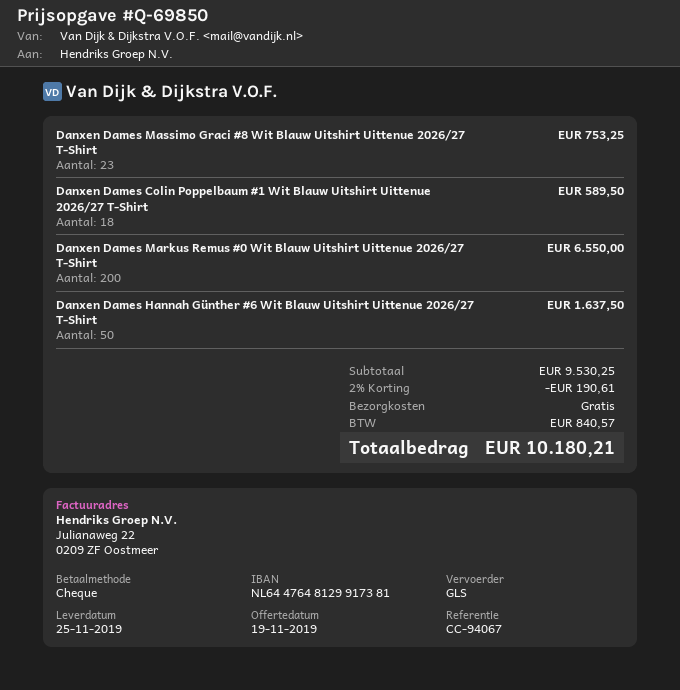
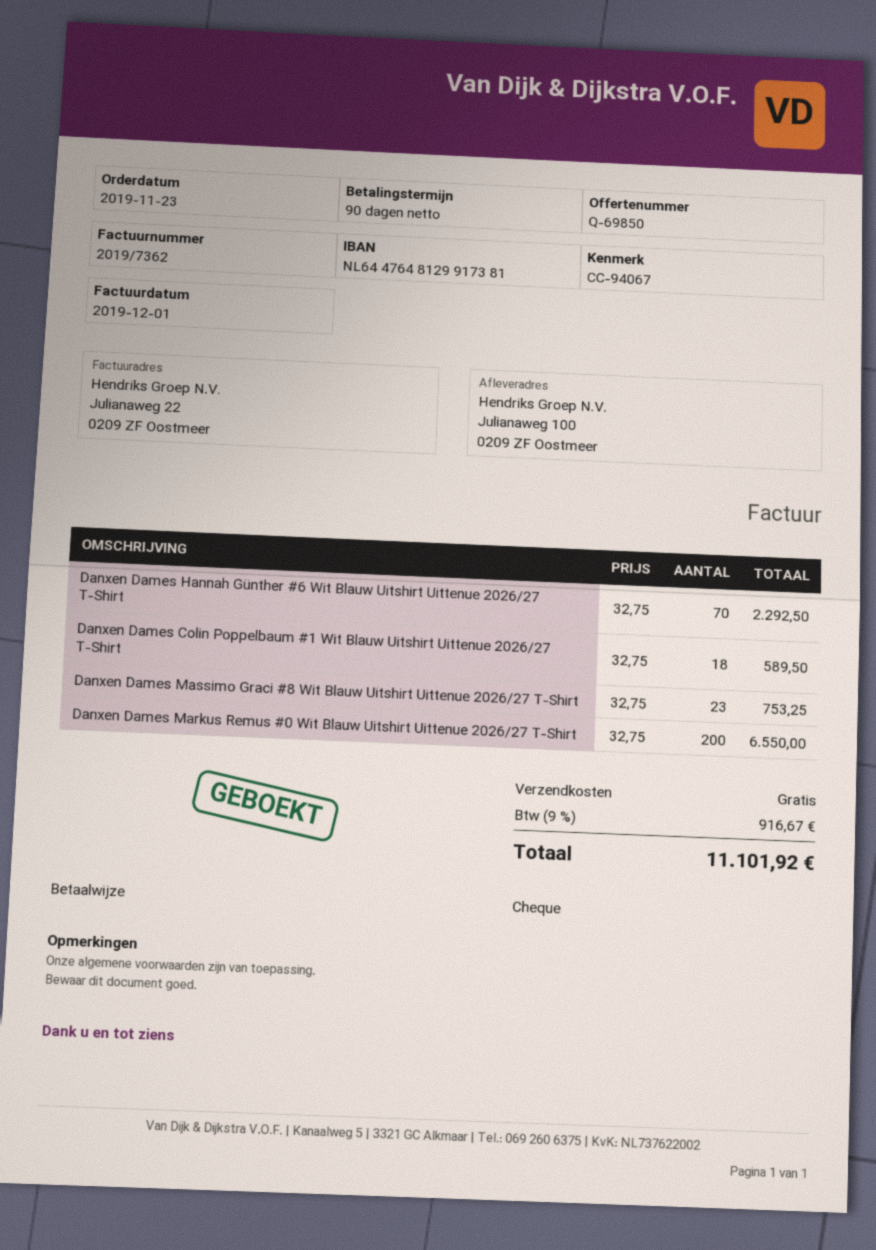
Danxen Dames Hannah Günther #6 Wit Blauw Uitshirt Uittenue 2026/27 T-Shirt: 50 for 1637.50 -> 70 for 2292.50
discount: 2% = 190.61 -> none
tax: 840.57 -> 916.67
total: 10180.21 -> 11101.92

